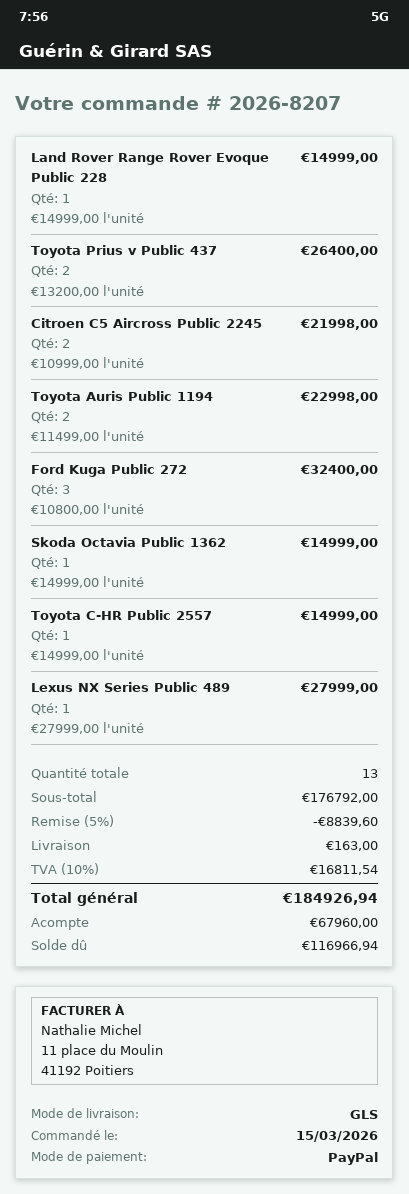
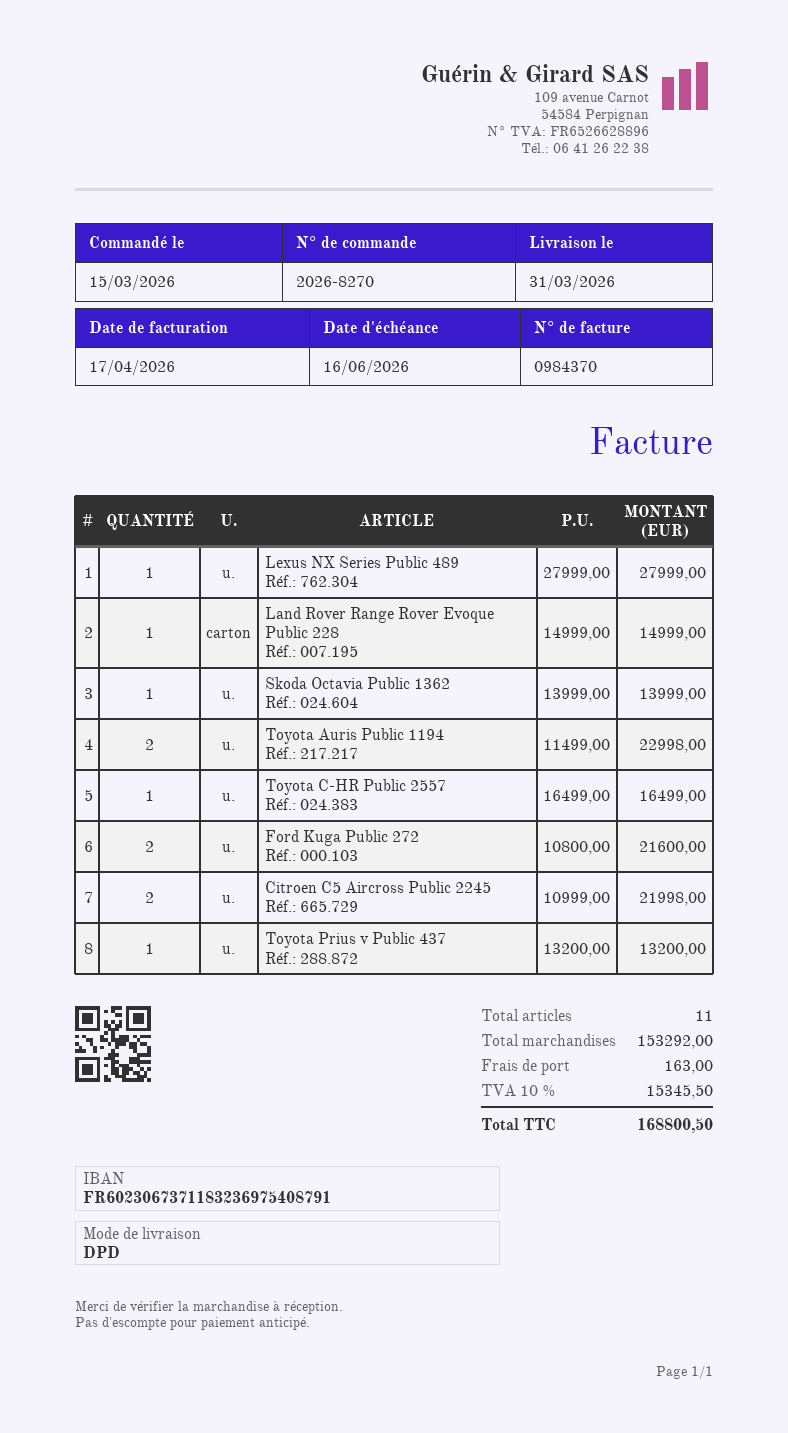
order number: 2026-8207 -> 2026-8270
shipping method: GLS -> DPD
Toyota Prius v Public 437: 2 x 13200.00 = 26400.00 -> 1 x 13200.00 = 13200.00
Ford Kuga Public 272: 3 x 10800.00 = 32400.00 -> 2 x 10800.00 = 21600.00
Skoda Octavia Public 1362: 1 x 14999.00 = 14999.00 -> 1 x 13999.00 = 13999.00
Toyota C-HR Public 2557: 1 x 14999.00 = 14999.00 -> 1 x 16499.00 = 16499.00
total quantity: 13 -> 11
subtotal: 176792.00 -> 153292.00
discount: 5% = 8839.60 -> none
tax: 10% = 16811.54 -> 10% = 15345.50
total: 184926.94 -> 168800.50

